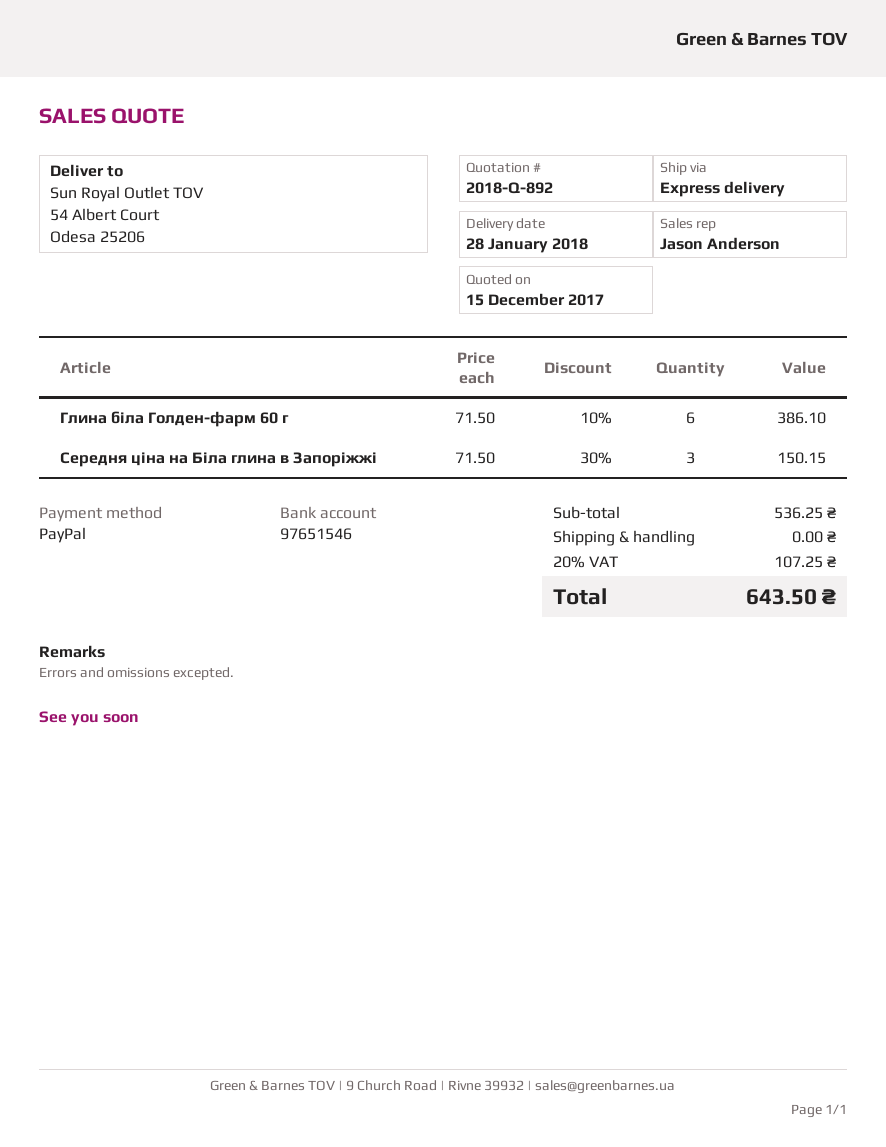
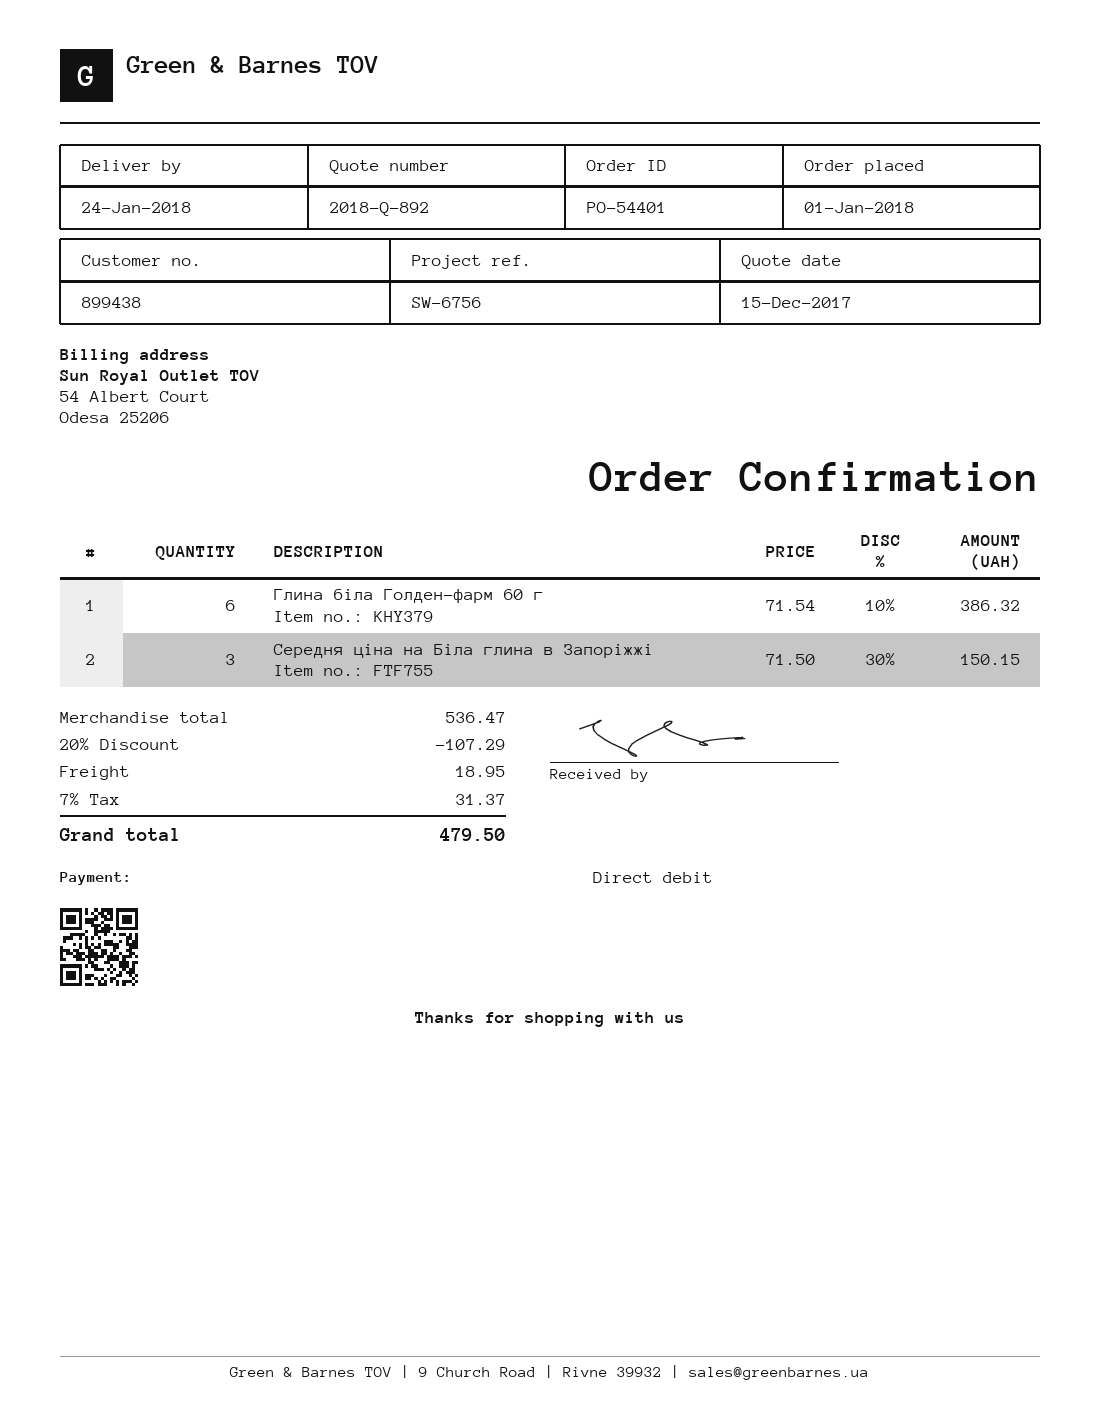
delivery date: 2018-01-28 -> 2018-01-24
payment method: PayPal -> direct debit
Глина біла Голден-фарм 60 г: 6 x 71.50 - 10% = 386.10 -> 6 x 71.54 - 10% = 386.32
subtotal: 536.25 -> 536.47
discount: none -> 20% = 107.29
shipping: 0.00 -> 18.95
tax: 20% = 107.25 -> 7% = 31.37
total: 643.50 -> 479.50

